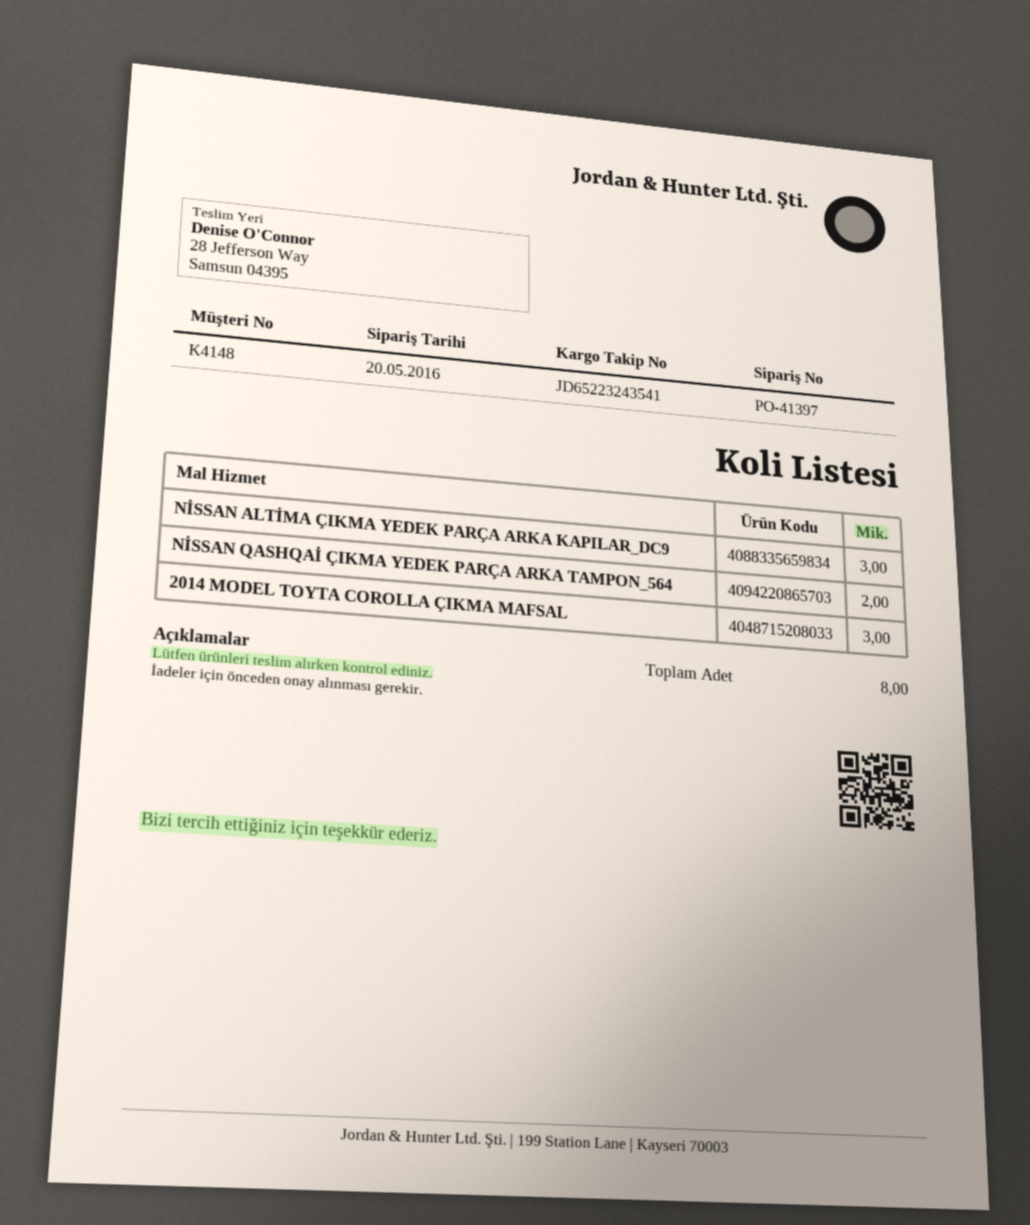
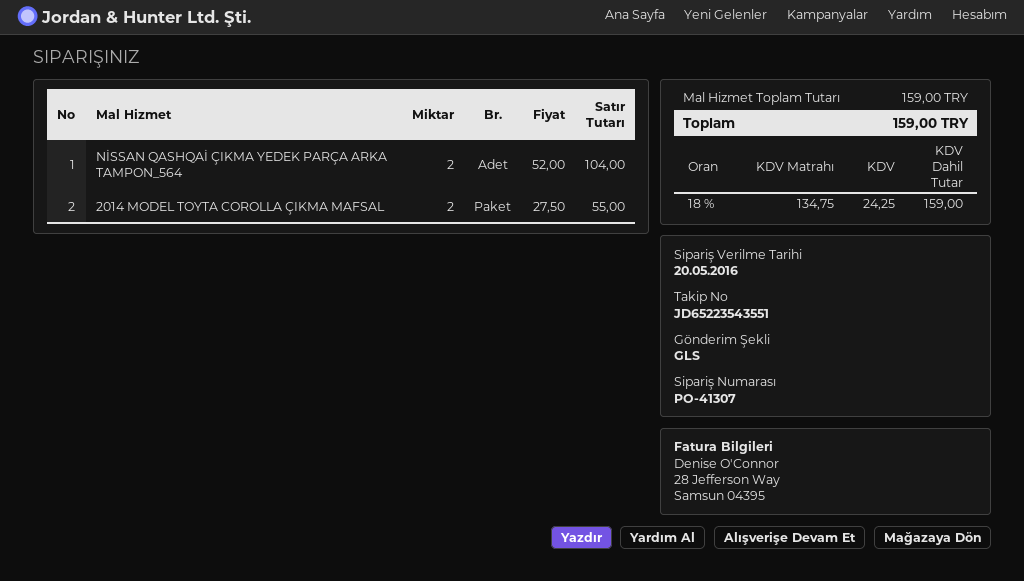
order number: PO-41397 -> PO-41307
tracking number: JD65223243541 -> JD65223543551
NİSSAN ALTİMA ÇIKMA YEDEK PARÇA ARKA KAPILAR_DC9: 3 -> none
2014 MODEL TOYTA COROLLA ÇIKMA MAFSAL: 3 -> 2

